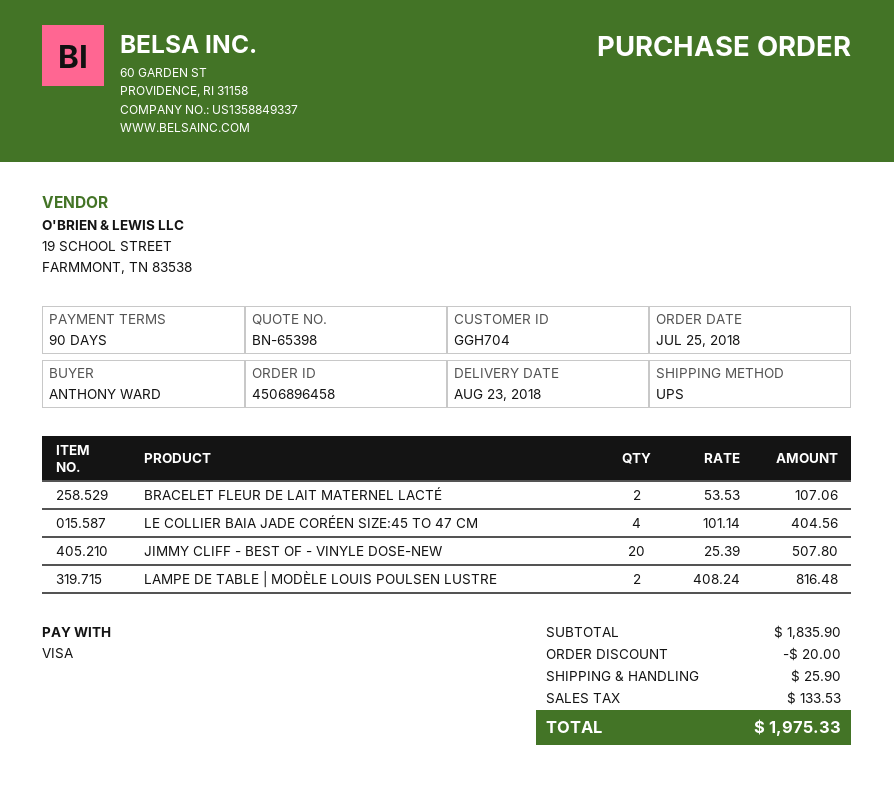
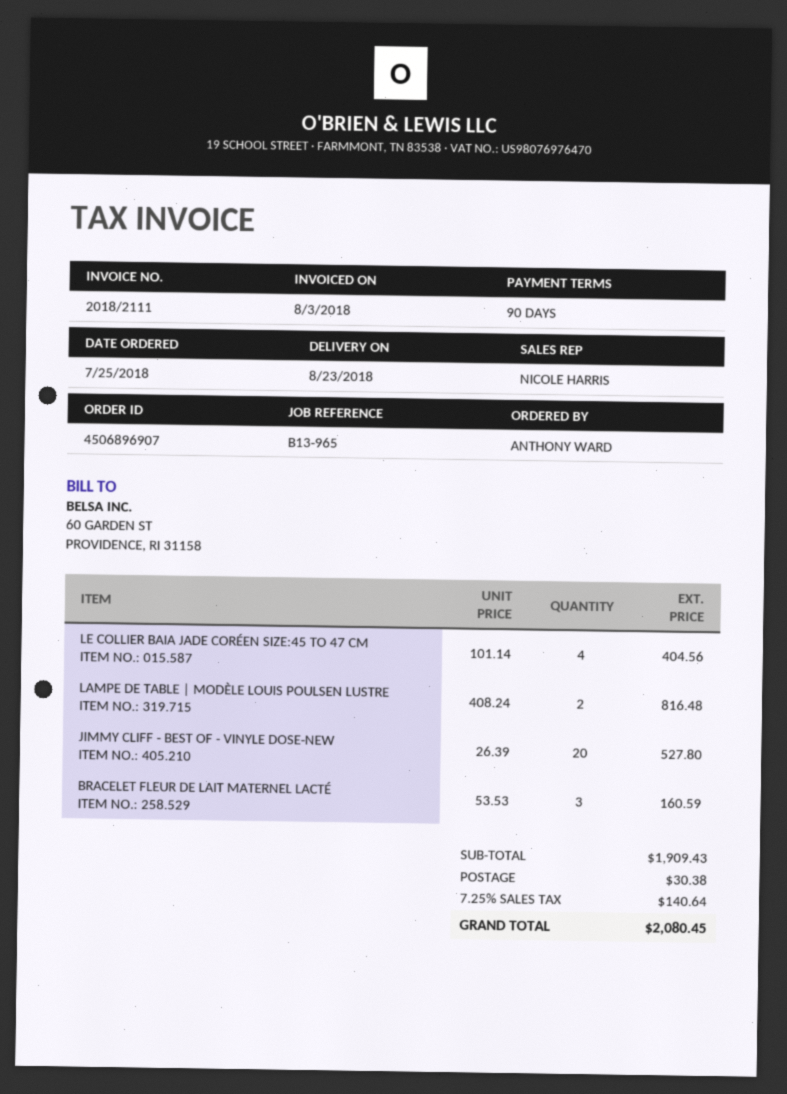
order number: 4506896458 -> 4506896907
BRACELET FLEUR DE LAIT MATERNEL LACTÉ: 2 x 53.53 = 107.06 -> 3 x 53.53 = 160.59
JIMMY CLIFF - BEST OF - VINYLE DOSE-NEW: 20 x 25.39 = 507.80 -> 20 x 26.39 = 527.80
subtotal: 1835.90 -> 1909.43
discount: 20.00 -> none
shipping: 25.90 -> 30.38
tax: 133.53 -> 140.64
total: 1975.33 -> 2080.45

